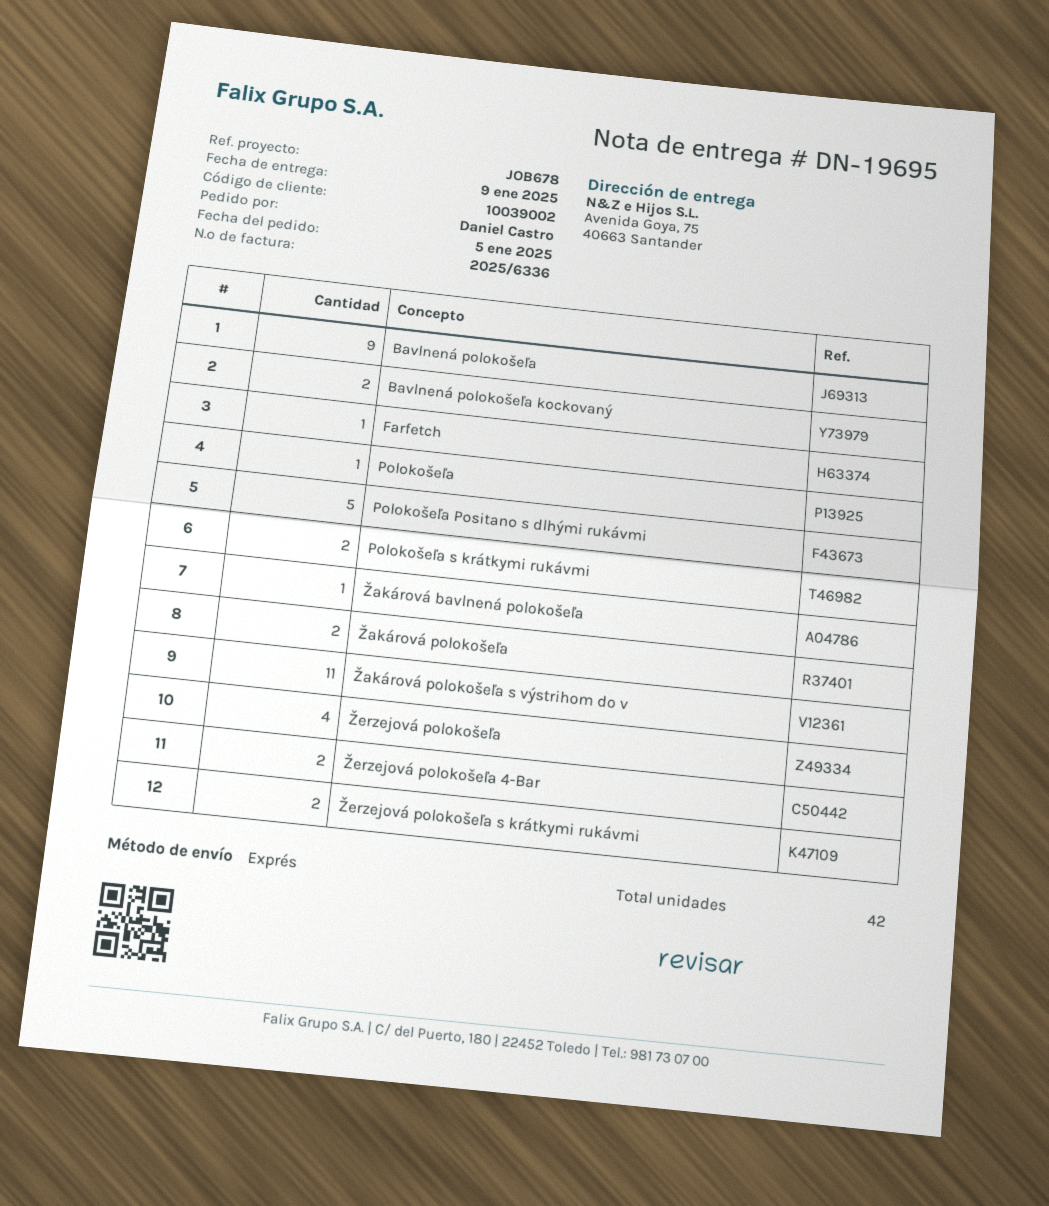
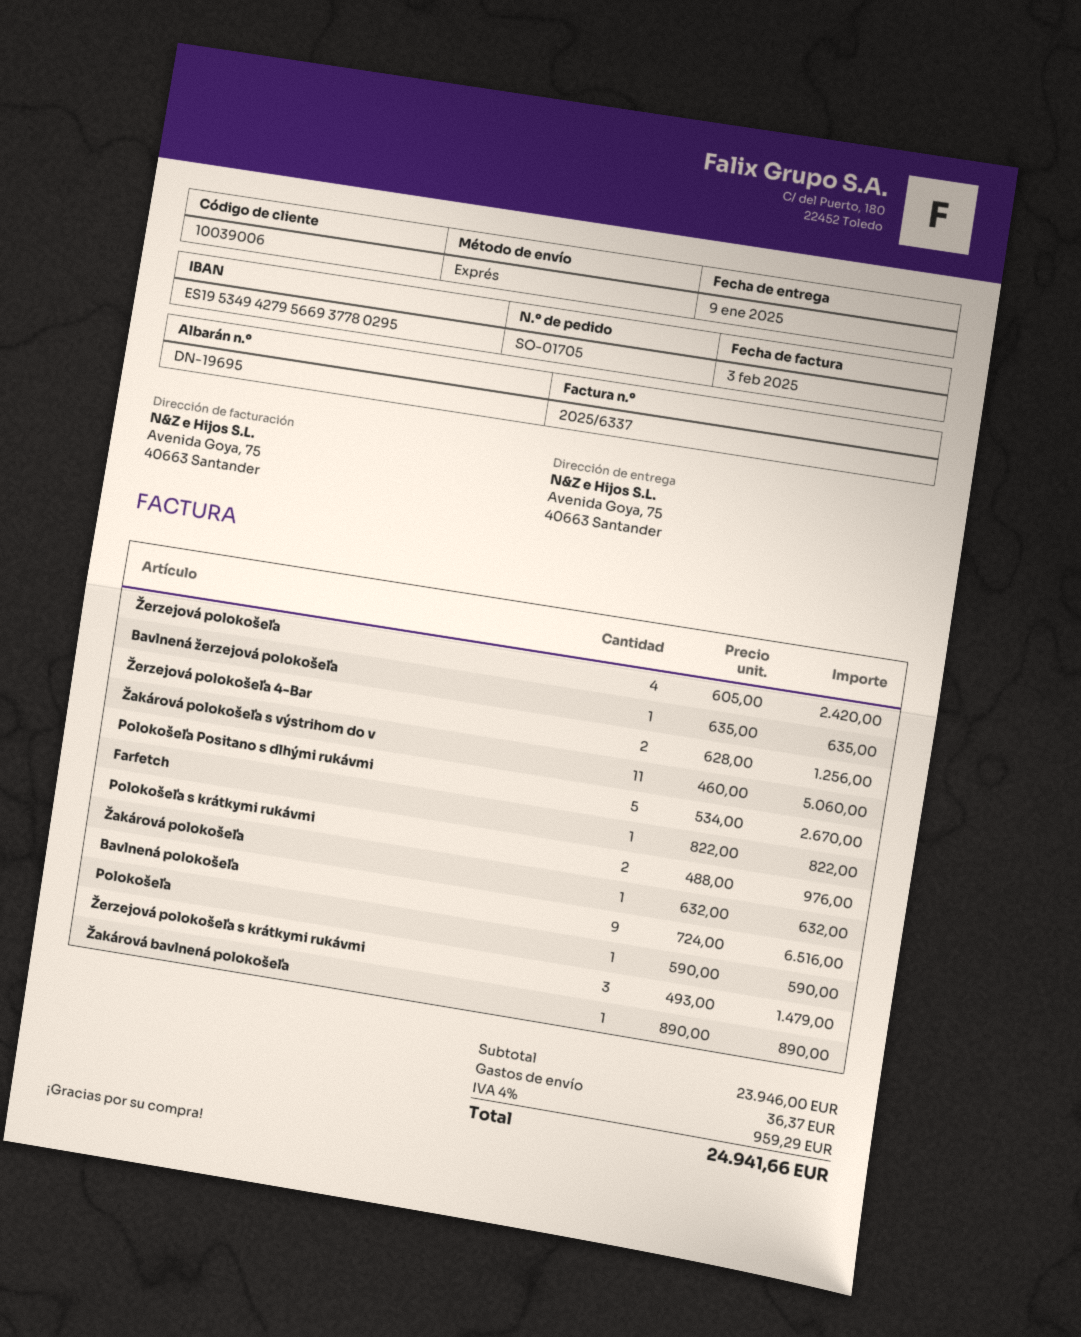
invoice number: 2025/6336 -> 2025/6337
customer number: 10039002 -> 10039006
Bavlnená polokošeľa kockovaný: 2 -> none
Žakárová polokošeľa: 2 -> 1
Žerzejová polokošeľa s krátkymi rukávmi: 2 -> 3
Bavlnená žerzejová polokošeľa: none -> 1

